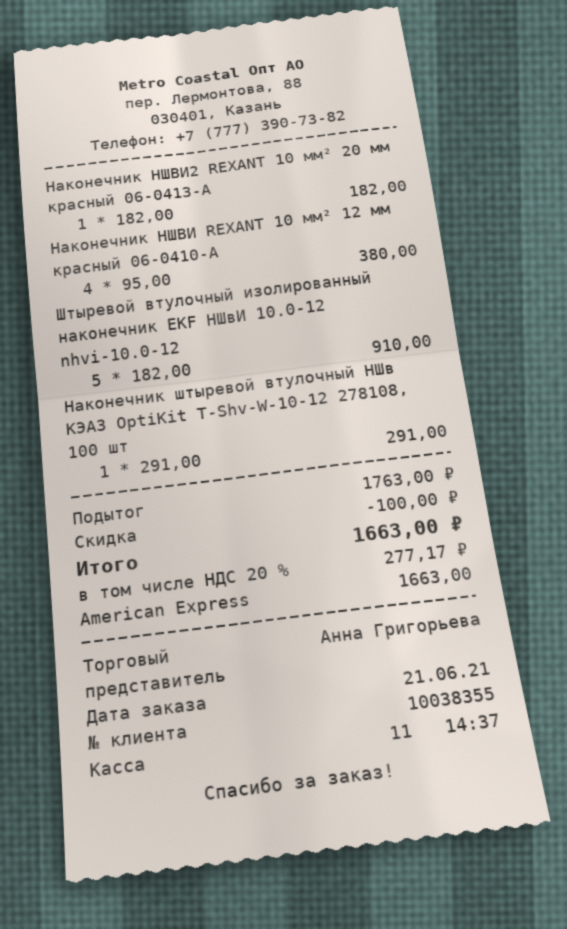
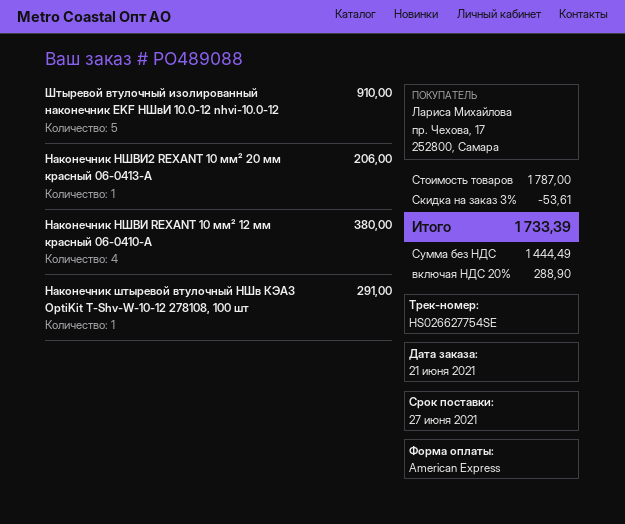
Наконечник НШВИ2 REXANT 10 мм² 20 мм красный 06-0413-A: 1 for 182.00 -> 1 for 206.00
subtotal: 1763.00 -> 1787.00
discount: 100.00 -> 53.61
tax: 20% = 277.17 -> 20% = 288.90
total: 1663.00 -> 1733.39

